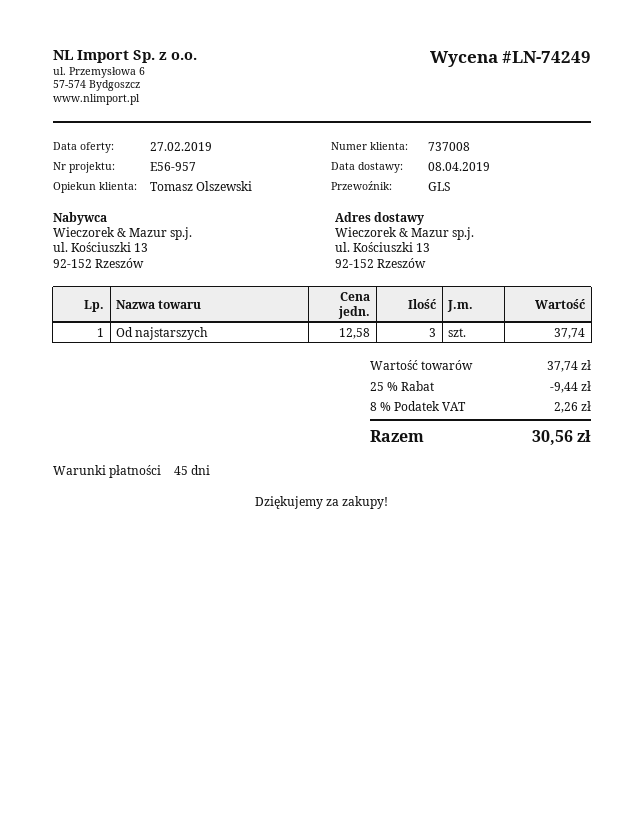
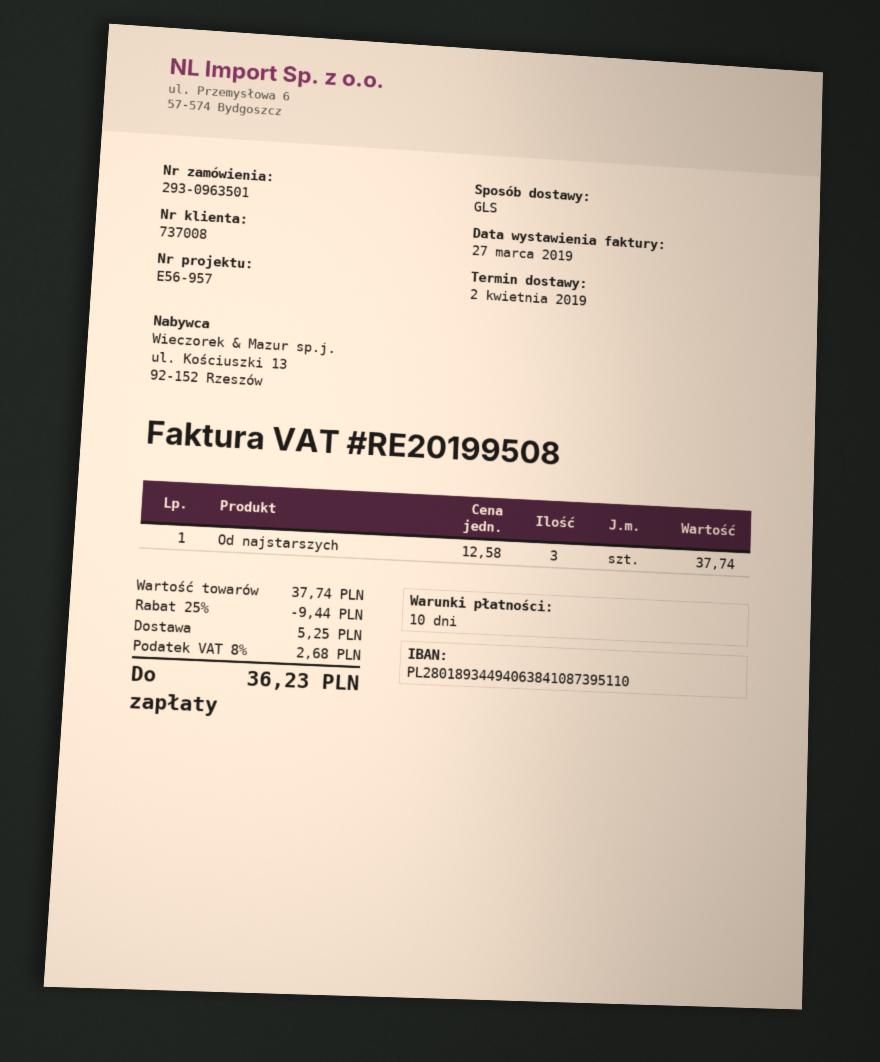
delivery date: 2019-04-08 -> 2019-04-02
payment terms: 45 days -> 10 days
shipping: none -> 5.25
tax: 8% = 2.26 -> 8% = 2.68
total: 30.56 -> 36.23

